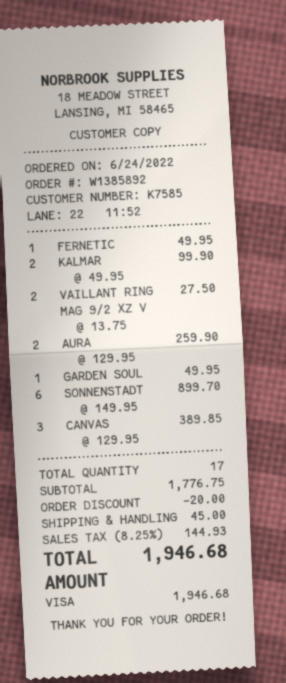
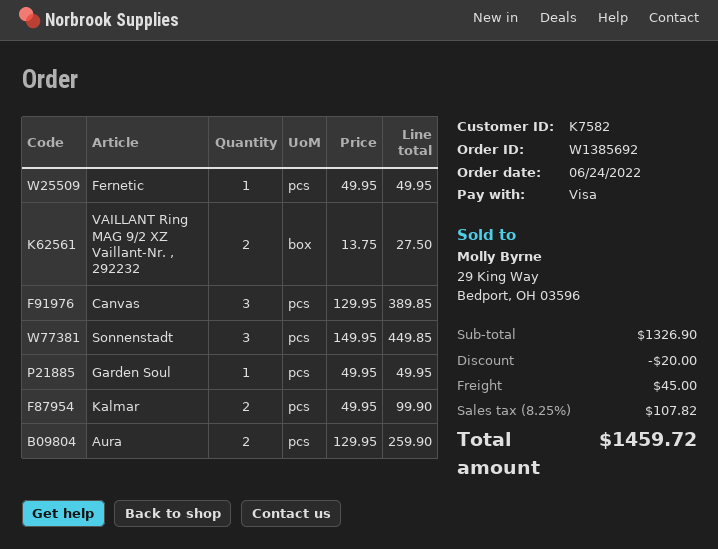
order number: W1385892 -> W1385692
customer number: K7585 -> K7582
SONNENSTADT: 6 x 149.95 = 899.70 -> 3 x 149.95 = 449.85
subtotal: 1776.75 -> 1326.90
tax: 8.25% = 144.93 -> 8.25% = 107.82
total: 1946.68 -> 1459.72

